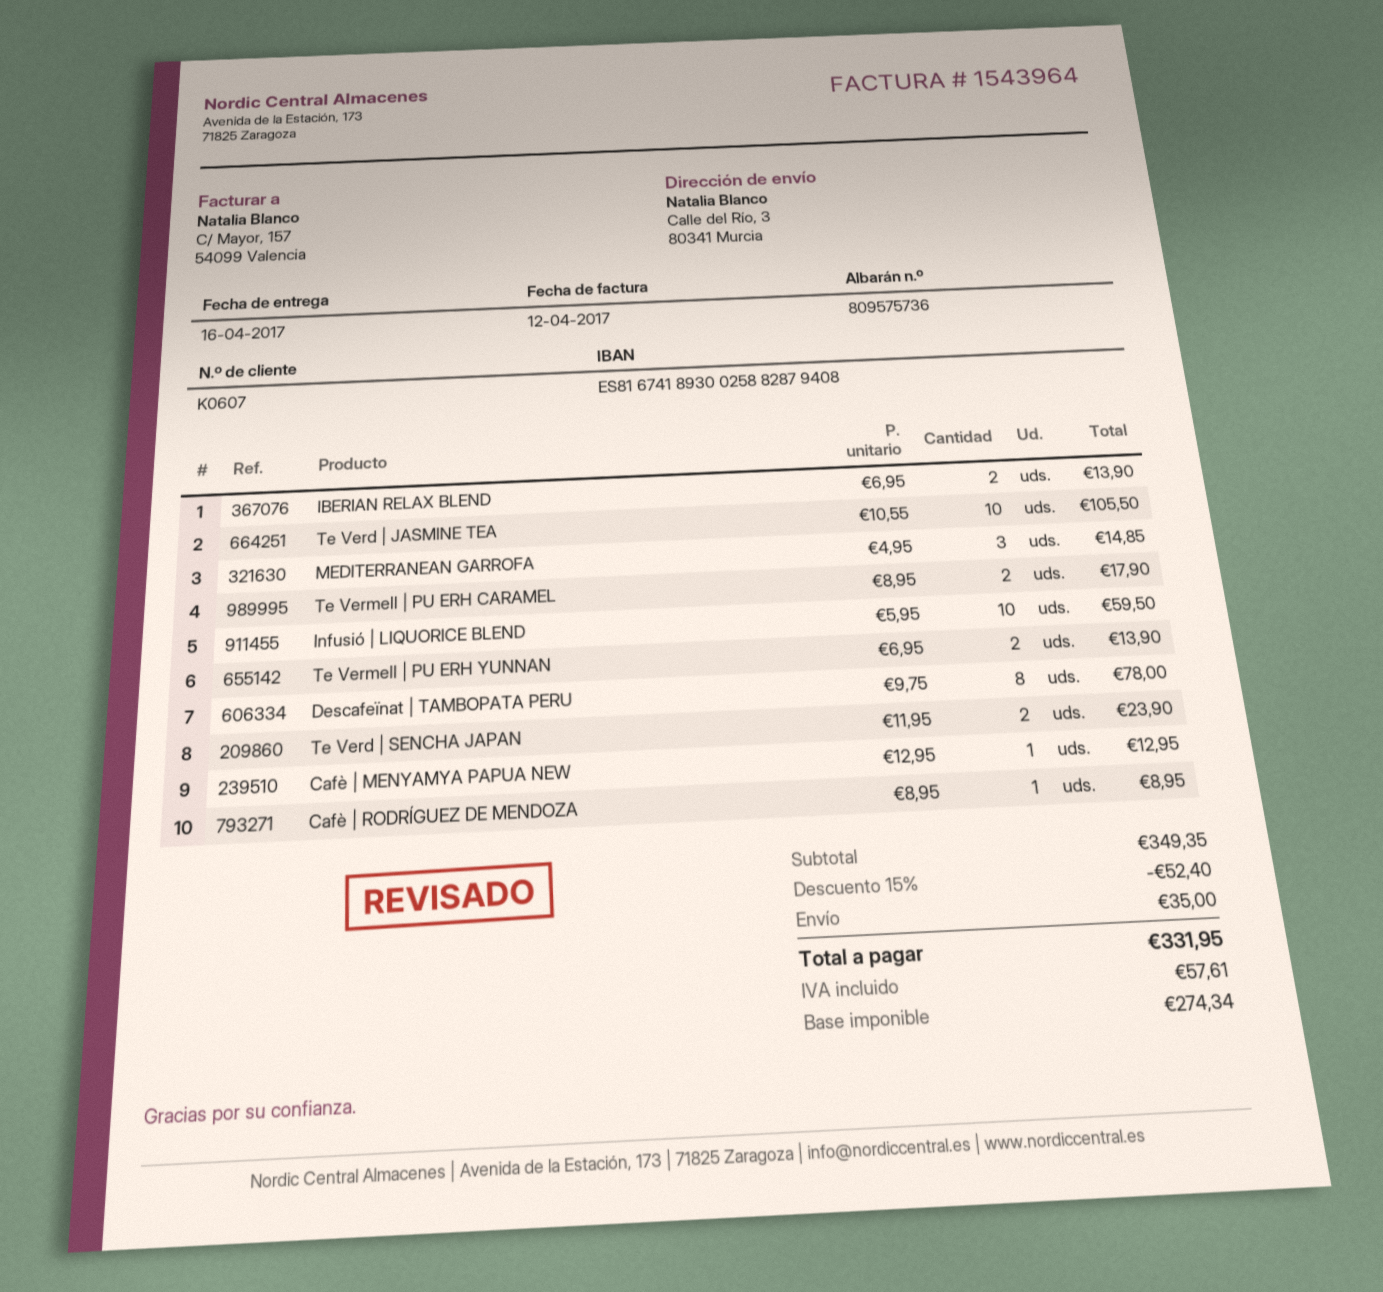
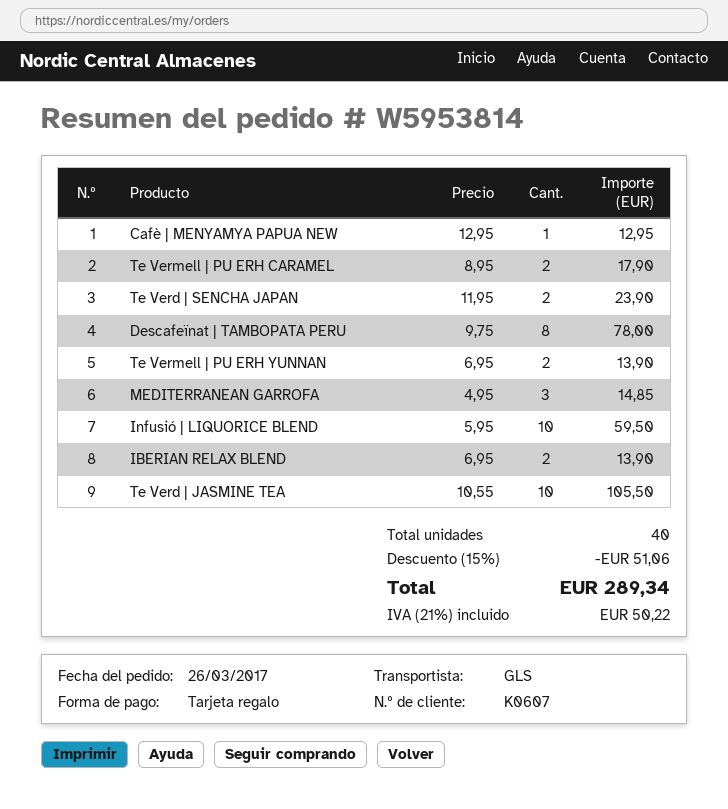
Cafè | RODRÍGUEZ DE MENDOZA: 1 x 8.95 = 8.95 -> none
discount: 15% = 52.40 -> 15% = 51.06
shipping: 35.00 -> none
tax: 57.61 -> 50.22
total: 331.95 -> 289.34

